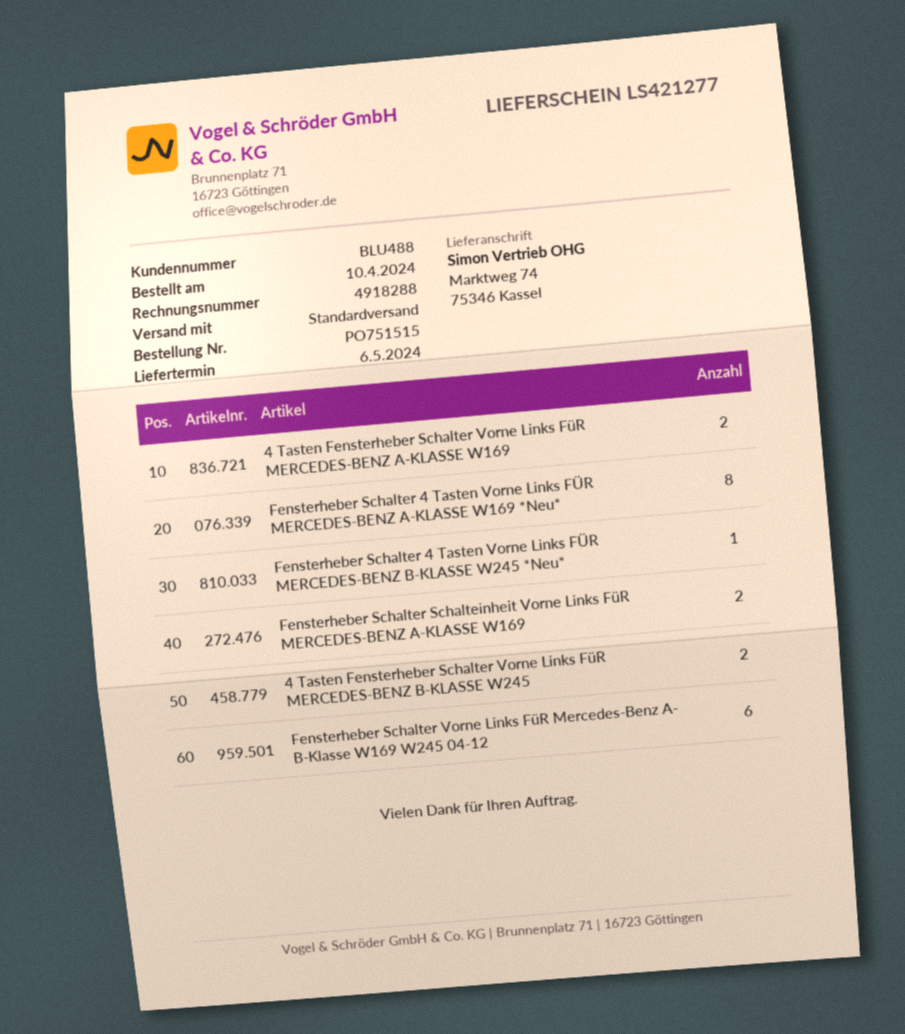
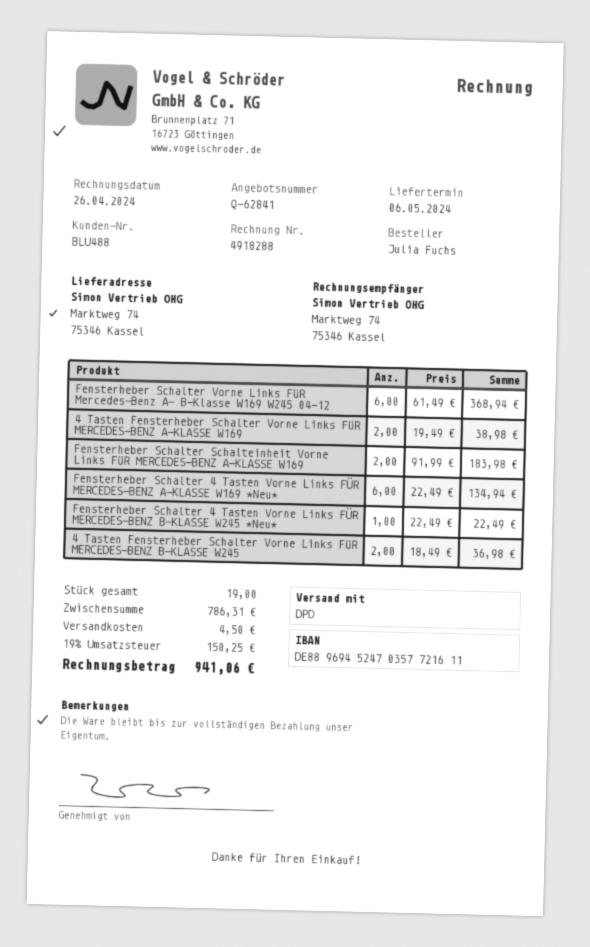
shipping method: standard -> DPD
Fensterheber Schalter 4 Tasten Vorne Links FÜR MERCEDES-BENZ A-KLASSE W169 *Neu*: 8 -> 6

